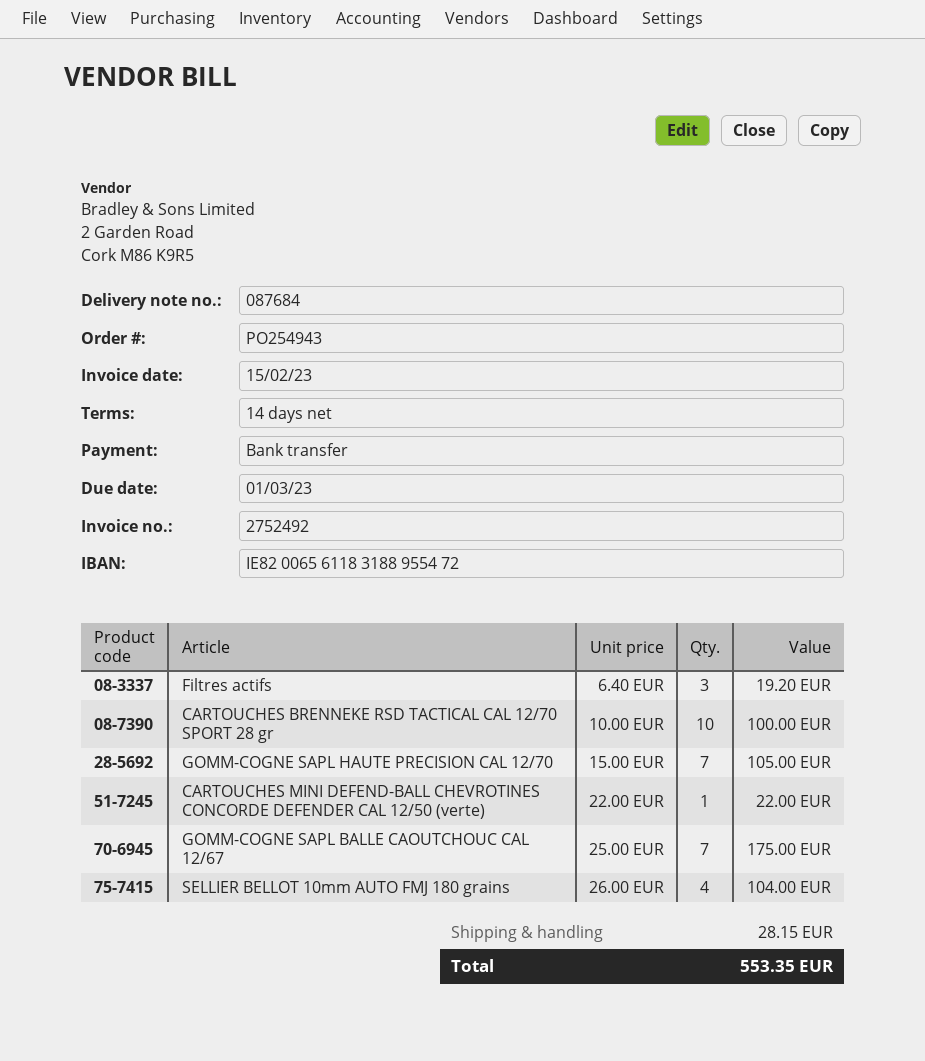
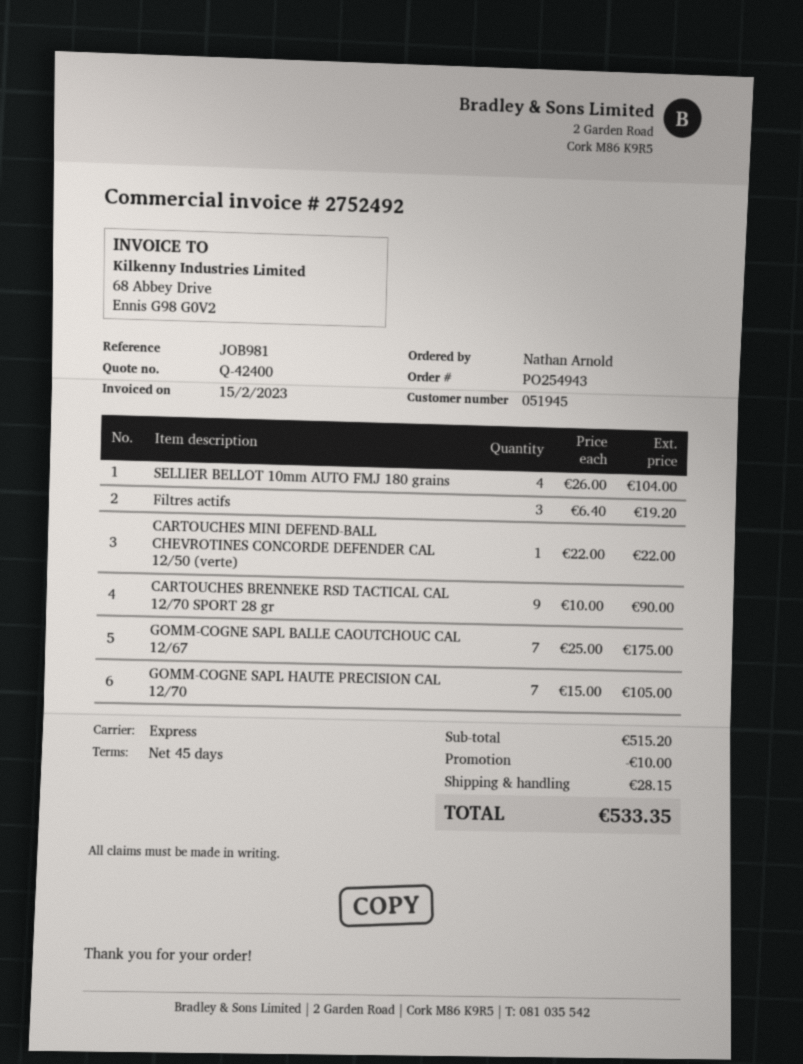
payment terms: 14 days -> 45 days
CARTOUCHES BRENNEKE RSD TACTICAL CAL 12/70 SPORT 28 gr: 10 x 10.00 = 100.00 -> 9 x 10.00 = 90.00
discount: none -> 10.00
total: 553.35 -> 533.35

